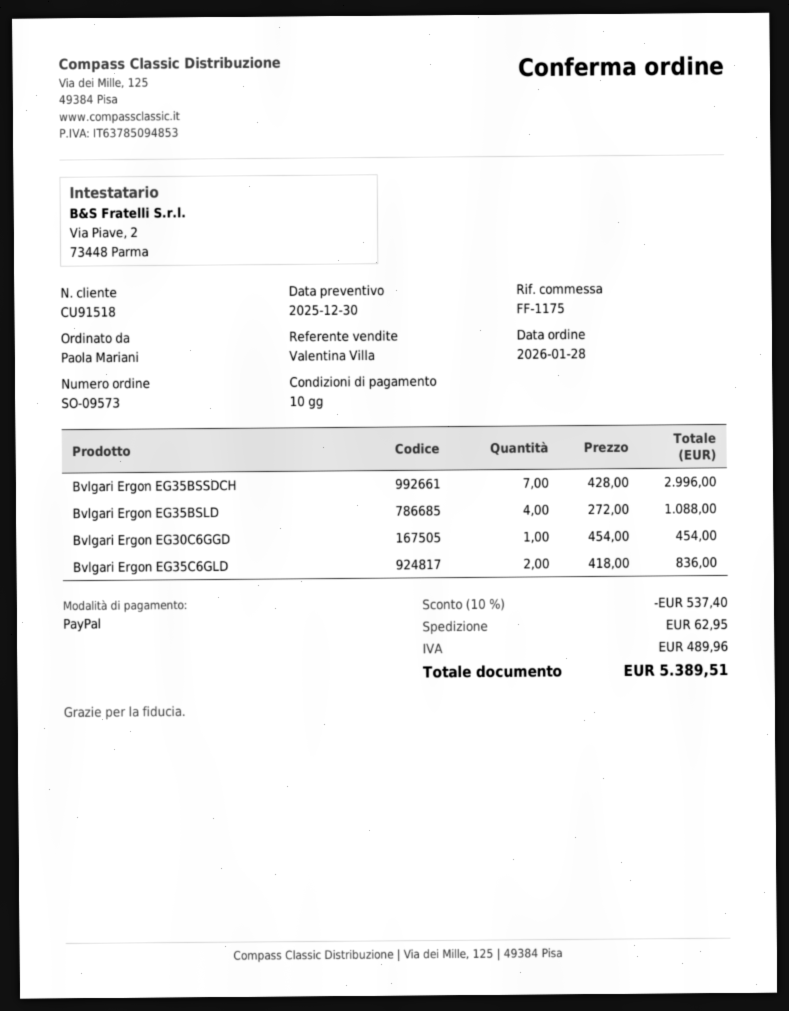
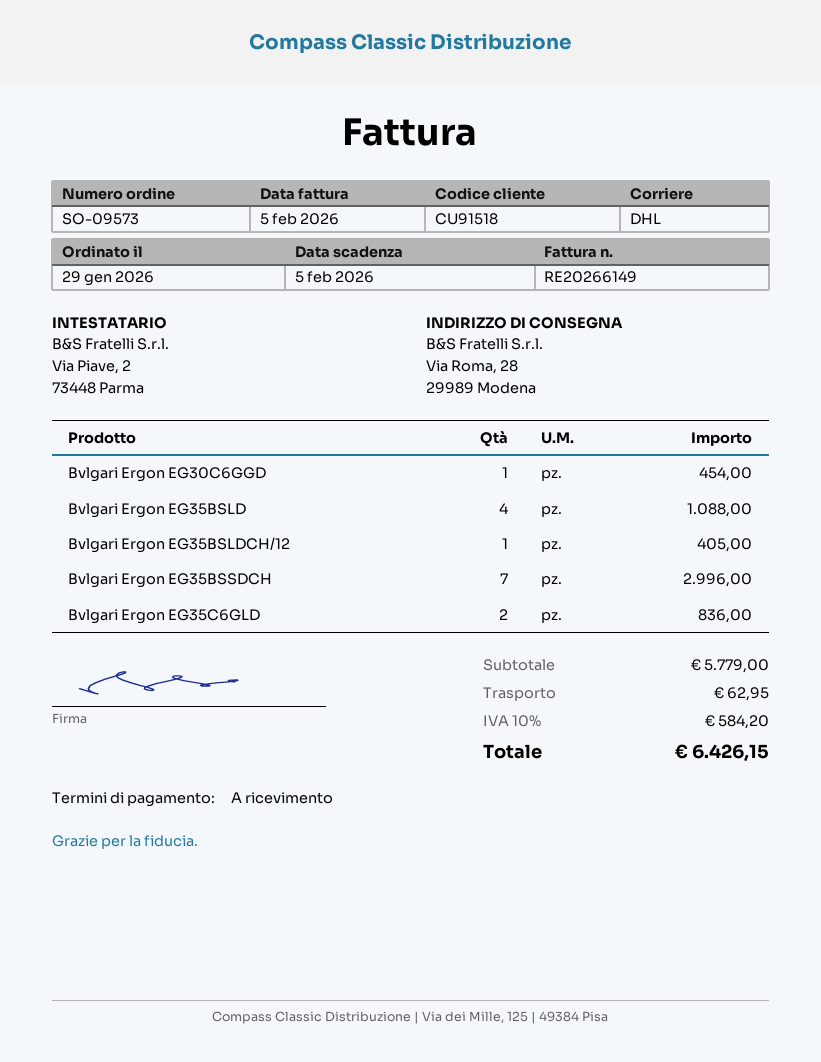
order date: 2026-01-28 -> 2026-01-29
payment terms: 10 days -> on receipt
Bvlgari Ergon EG35BSLDCH/12: none -> 1 for 405.00
discount: 10% = 537.40 -> none
tax: 489.96 -> 584.20
total: 5389.51 -> 6426.15

